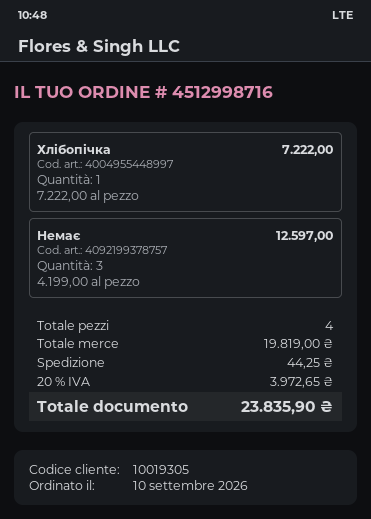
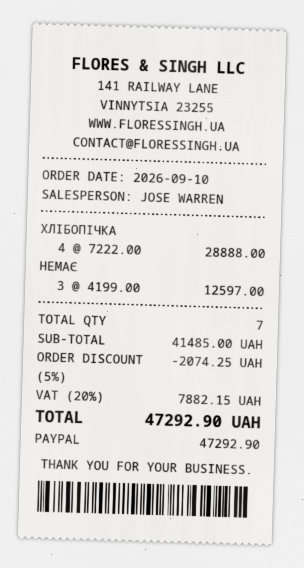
Хлібопічка: 1 x 7222.00 = 7222.00 -> 4 x 7222.00 = 28888.00
total quantity: 4 -> 7
subtotal: 19819.00 -> 41485.00
discount: none -> 5% = 2074.25
shipping: 44.25 -> none
tax: 20% = 3972.65 -> 20% = 7882.15
total: 23835.90 -> 47292.90

